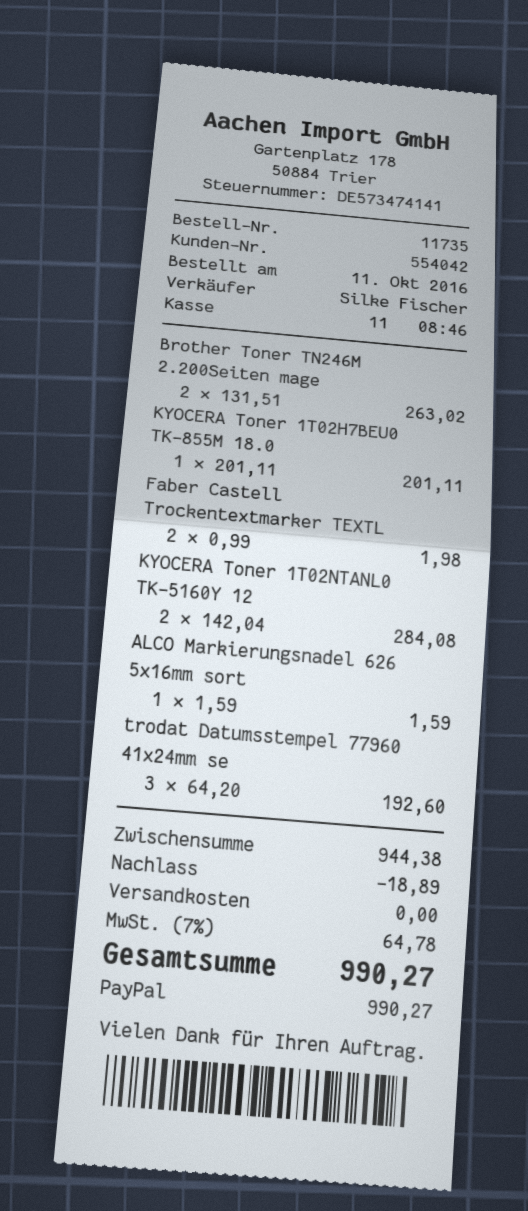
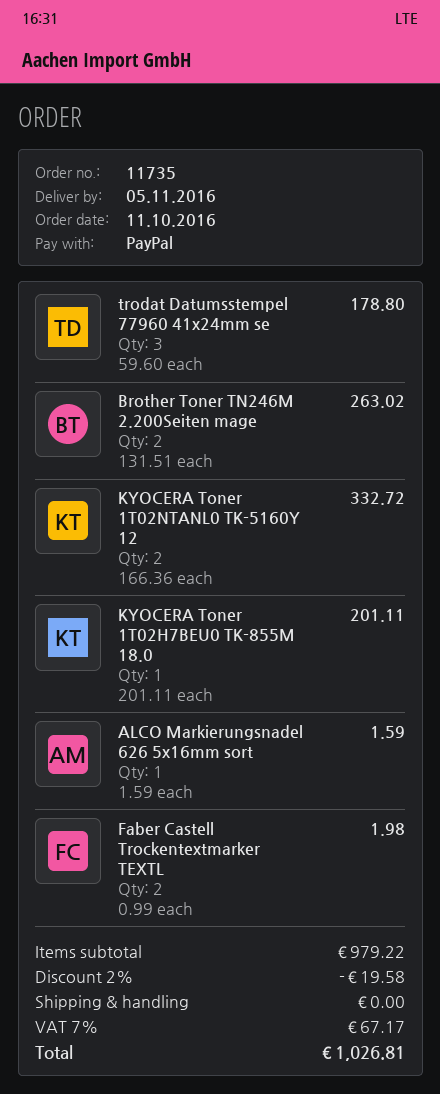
KYOCERA Toner 1T02NTANL0 TK-5160Y 12: 2 x 142.04 = 284.08 -> 2 x 166.36 = 332.72
trodat Datumsstempel 77960 41x24mm se: 3 x 64.20 = 192.60 -> 3 x 59.60 = 178.80
subtotal: 944.38 -> 979.22
discount: 18.89 -> 19.58
tax: 7% = 64.78 -> 7% = 67.17
total: 990.27 -> 1026.81

